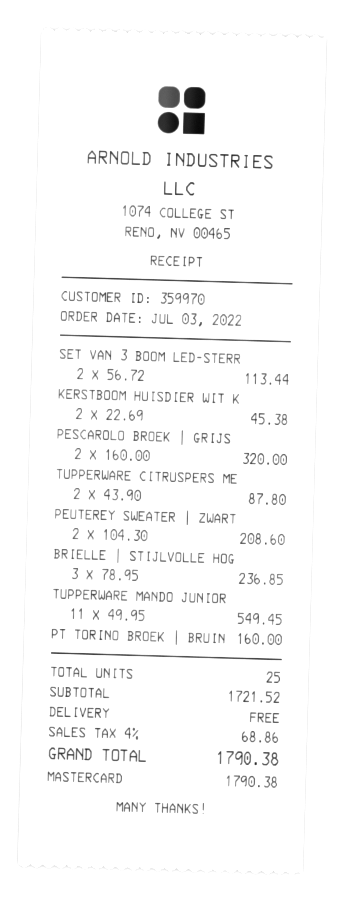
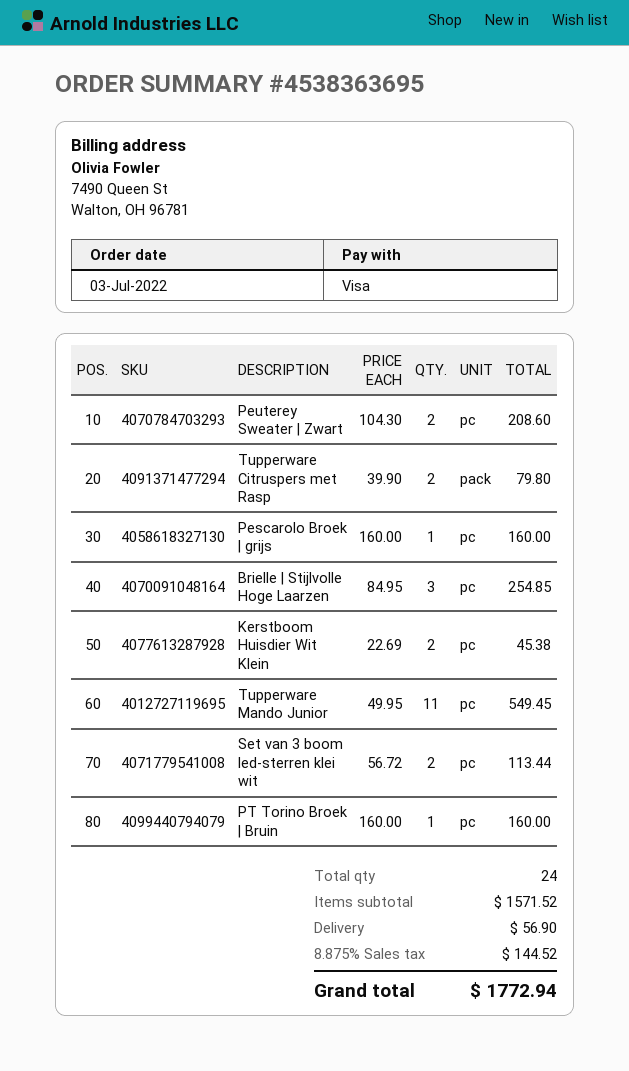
payment method: Mastercard -> Visa
PESCAROLO BROEK | GRIJS: 2 x 160.00 = 320.00 -> 1 x 160.00 = 160.00
TUPPERWARE CITRUSPERS ME: 2 x 43.90 = 87.80 -> 2 x 39.90 = 79.80
BRIELLE | STIJLVOLLE HOG: 3 x 78.95 = 236.85 -> 3 x 84.95 = 254.85
total quantity: 25 -> 24
subtotal: 1721.52 -> 1571.52
shipping: 0.00 -> 56.90
tax: 4% = 68.86 -> 8.875% = 144.52
total: 1790.38 -> 1772.94

